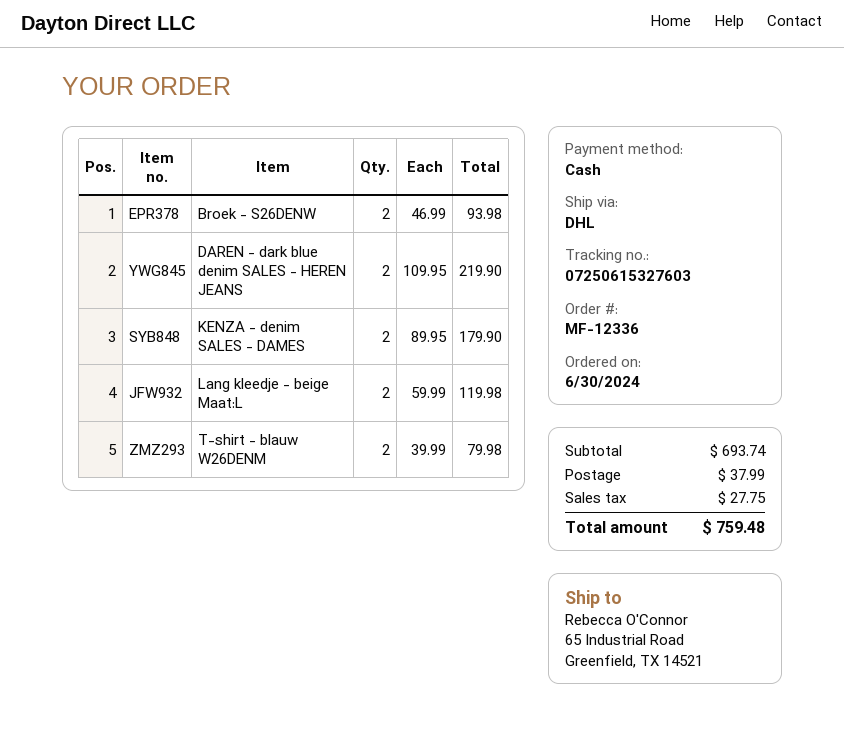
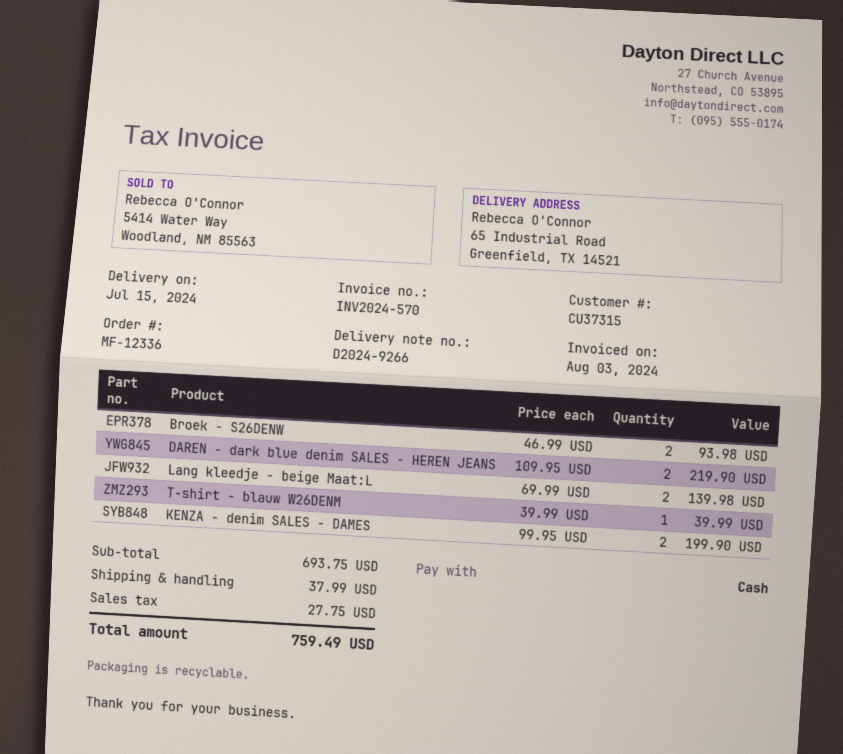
KENZA - denim SALES - DAMES: 2 x 89.95 = 179.90 -> 2 x 99.95 = 199.90
Lang kleedje - beige Maat:L: 2 x 59.99 = 119.98 -> 2 x 69.99 = 139.98
T-shirt - blauw W26DENM: 2 x 39.99 = 79.98 -> 1 x 39.99 = 39.99
subtotal: 693.74 -> 693.75
total: 759.48 -> 759.49

